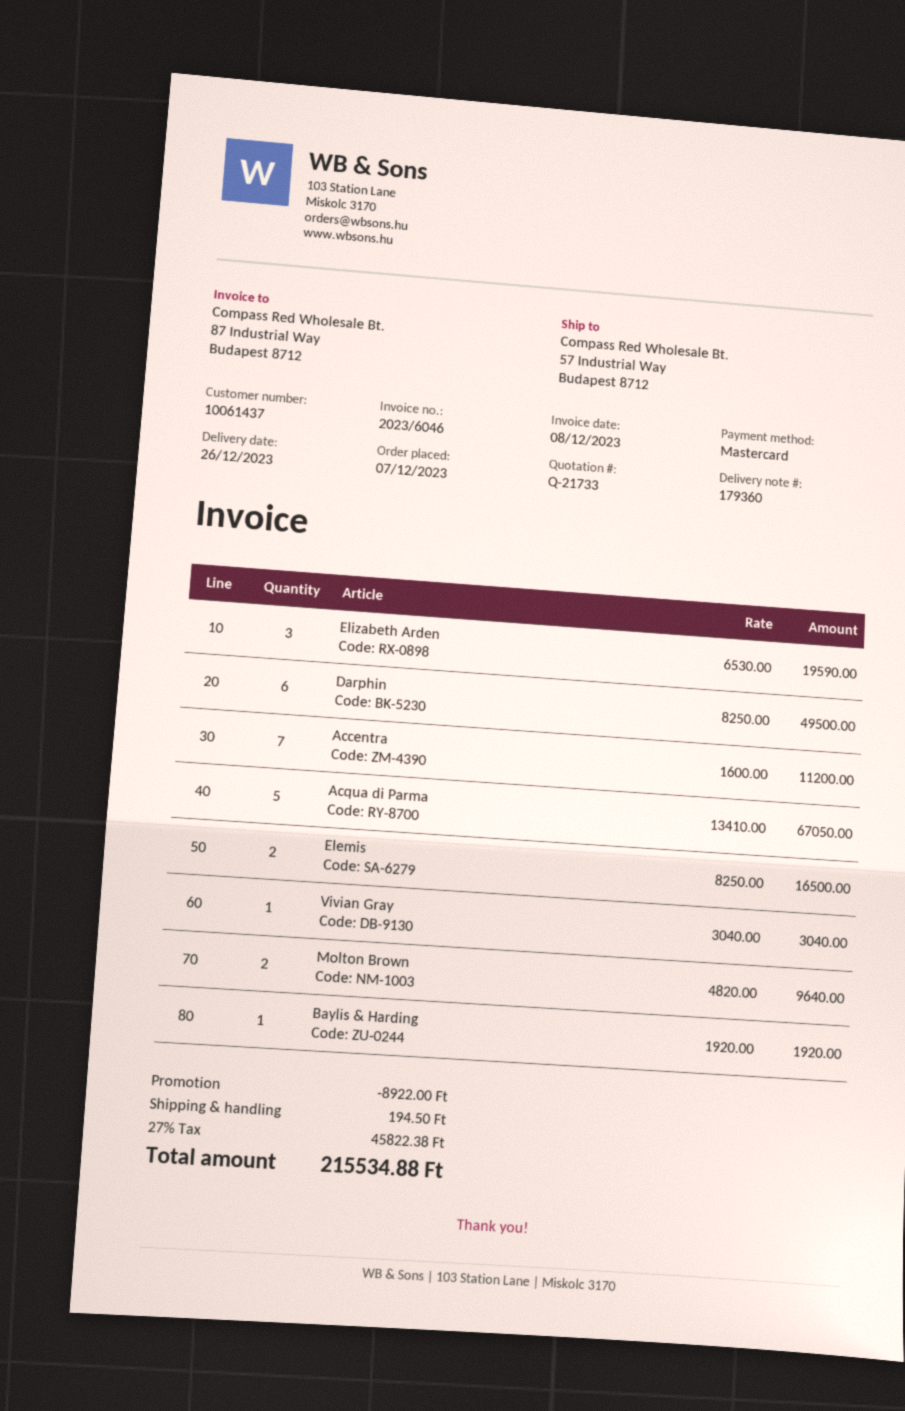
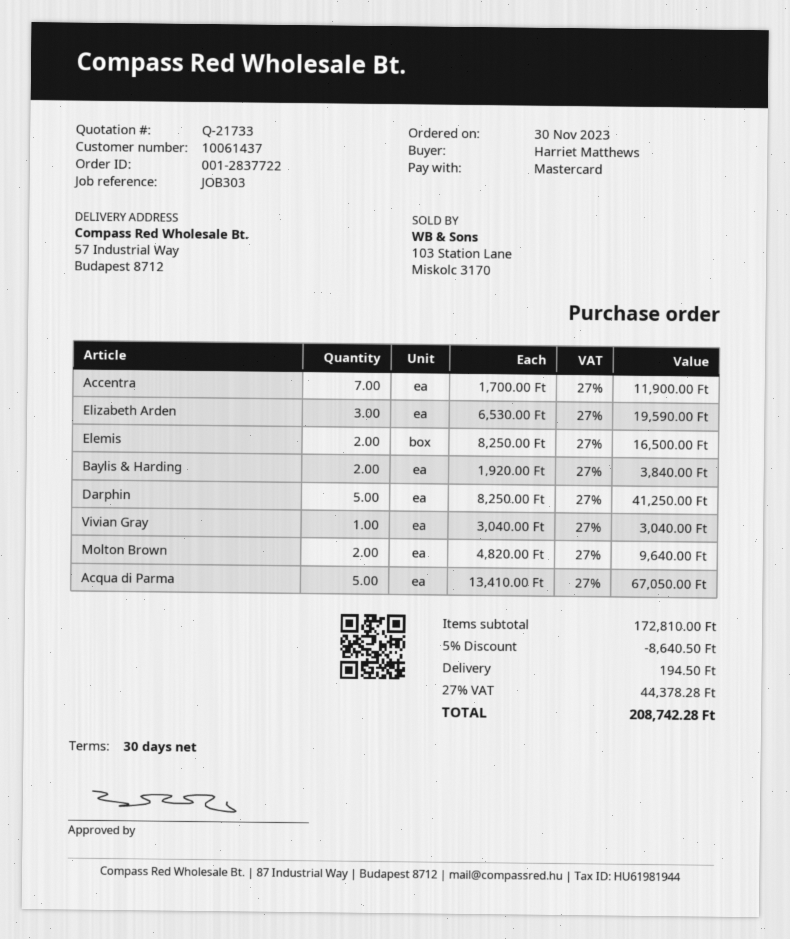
order date: 2023-12-07 -> 2023-11-30
Darphin: 6 x 8250.00 = 49500.00 -> 5 x 8250.00 = 41250.00
Accentra: 7 x 1600.00 = 11200.00 -> 7 x 1700.00 = 11900.00
Baylis & Harding: 1 x 1920.00 = 1920.00 -> 2 x 1920.00 = 3840.00
discount: 8922.00 -> 8640.50
tax: 27% = 45822.38 -> 27% = 44378.28
total: 215534.88 -> 208742.28

